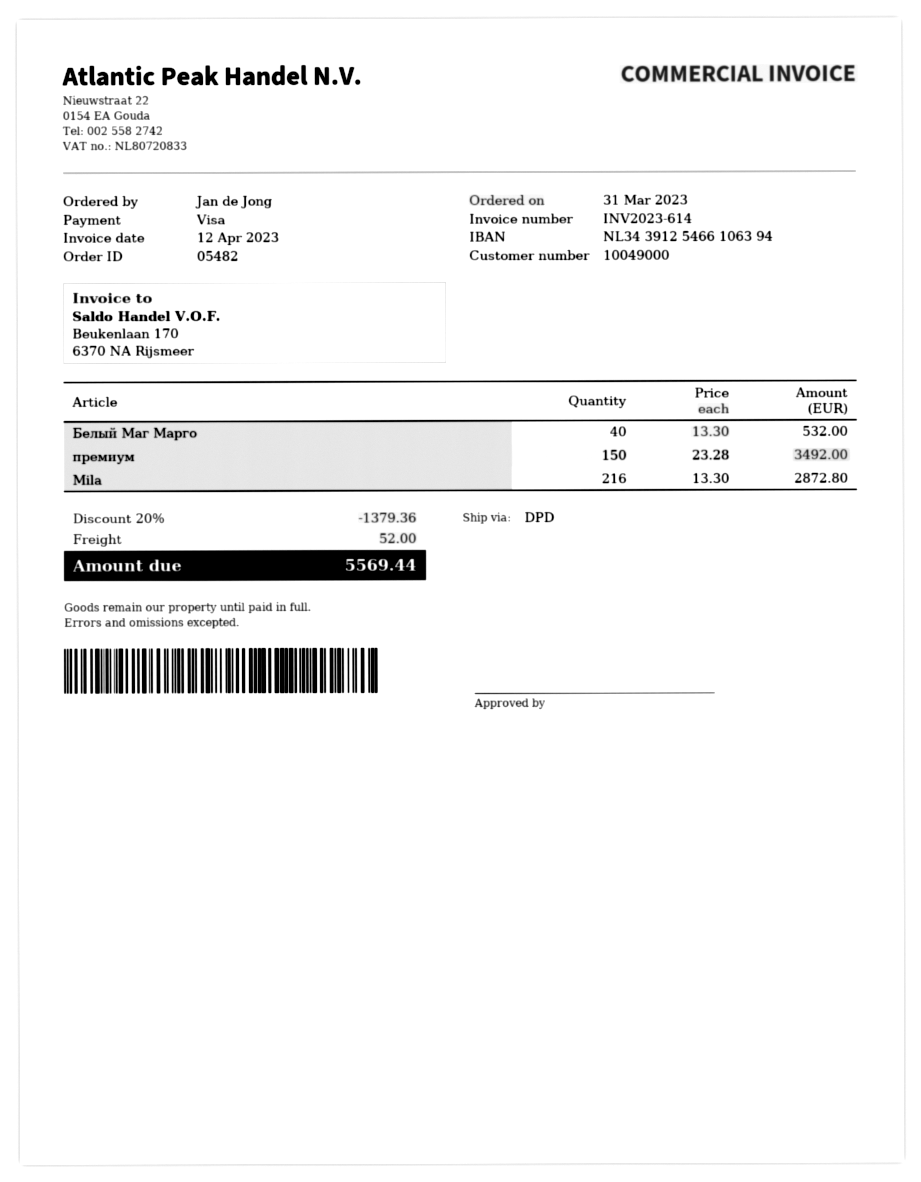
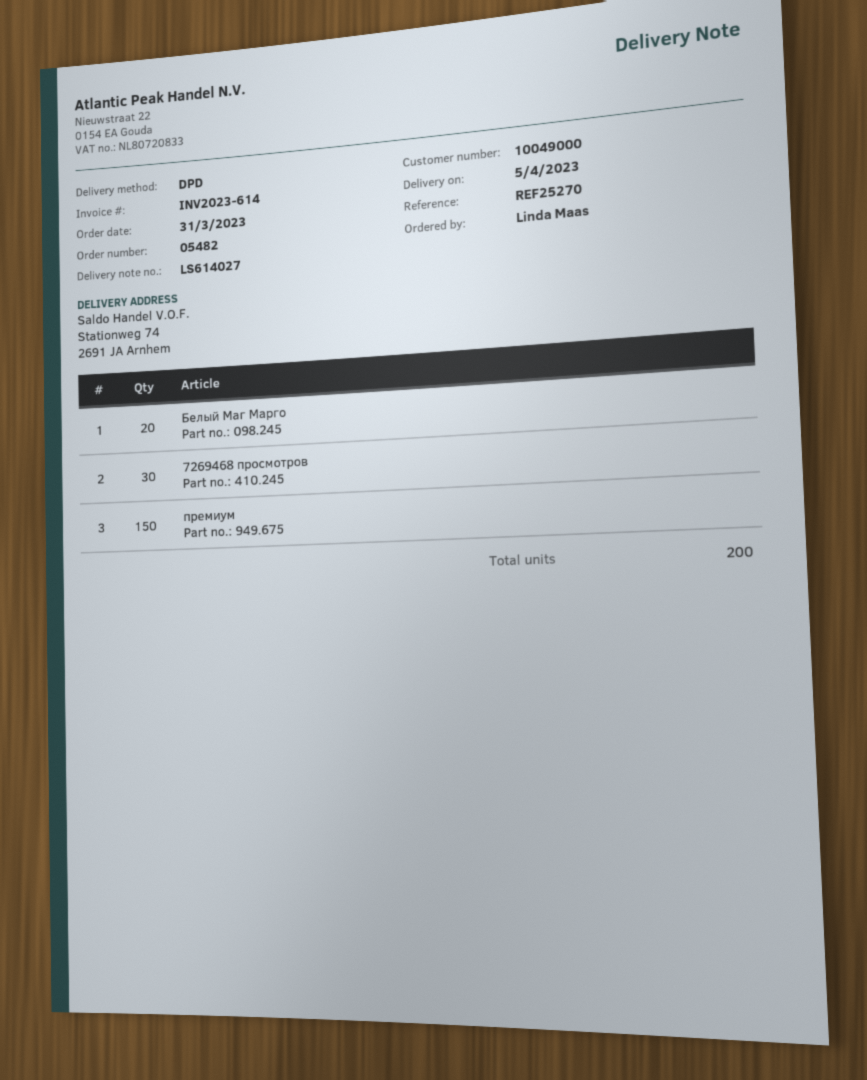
ordered by: Jan de Jong -> Linda Maas
Белый Маг Марго: 40 -> 20
Mila: 216 -> none
7269468 просмотров: none -> 30

